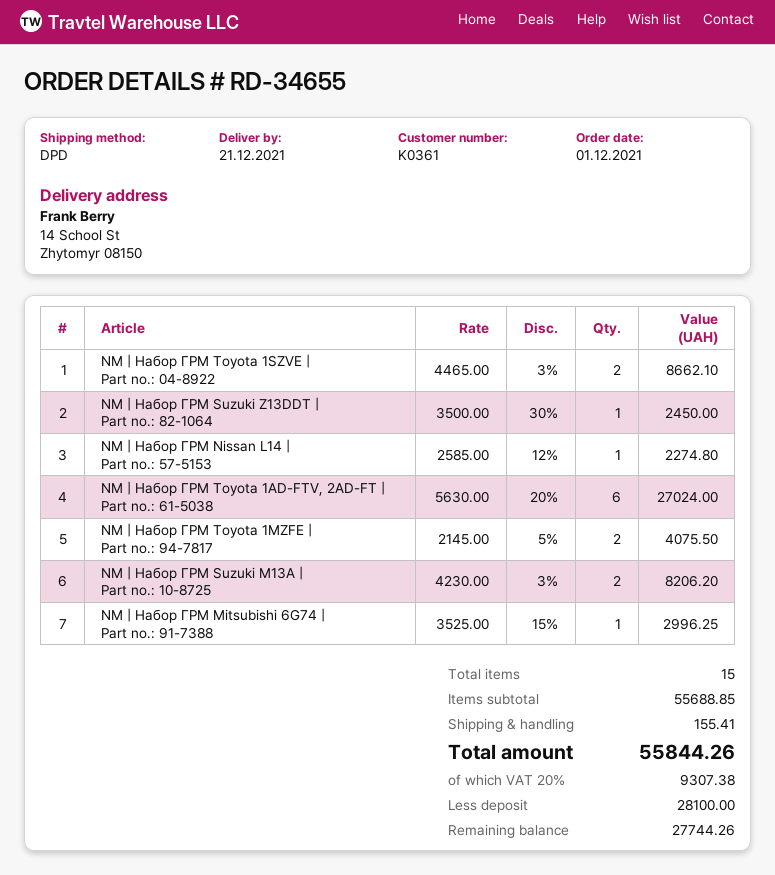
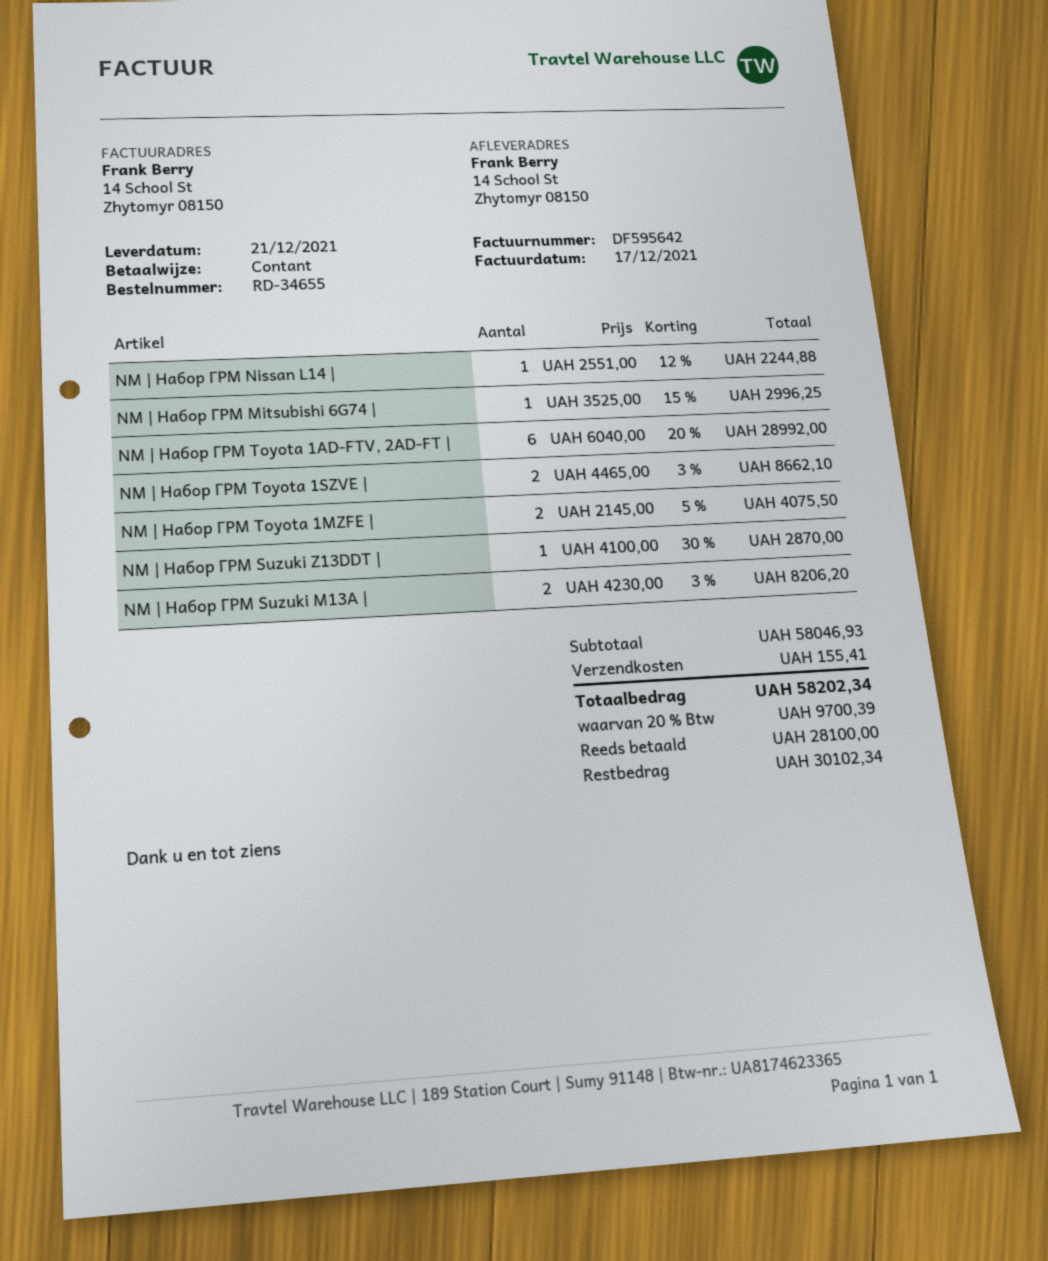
NM | Набор ГРМ Suzuki Z13DDT |: 1 x 3500.00 - 30% = 2450.00 -> 1 x 4100.00 - 30% = 2870.00
NM | Набор ГРМ Nissan L14 |: 1 x 2585.00 - 12% = 2274.80 -> 1 x 2551.00 - 12% = 2244.88
NM | Набор ГРМ Toyota 1AD-FTV, 2AD-FT |: 6 x 5630.00 - 20% = 27024.00 -> 6 x 6040.00 - 20% = 28992.00
subtotal: 55688.85 -> 58046.93
tax: 20% = 9307.38 -> 20% = 9700.39
total: 55844.26 -> 58202.34
balance: 27744.26 -> 30102.34

